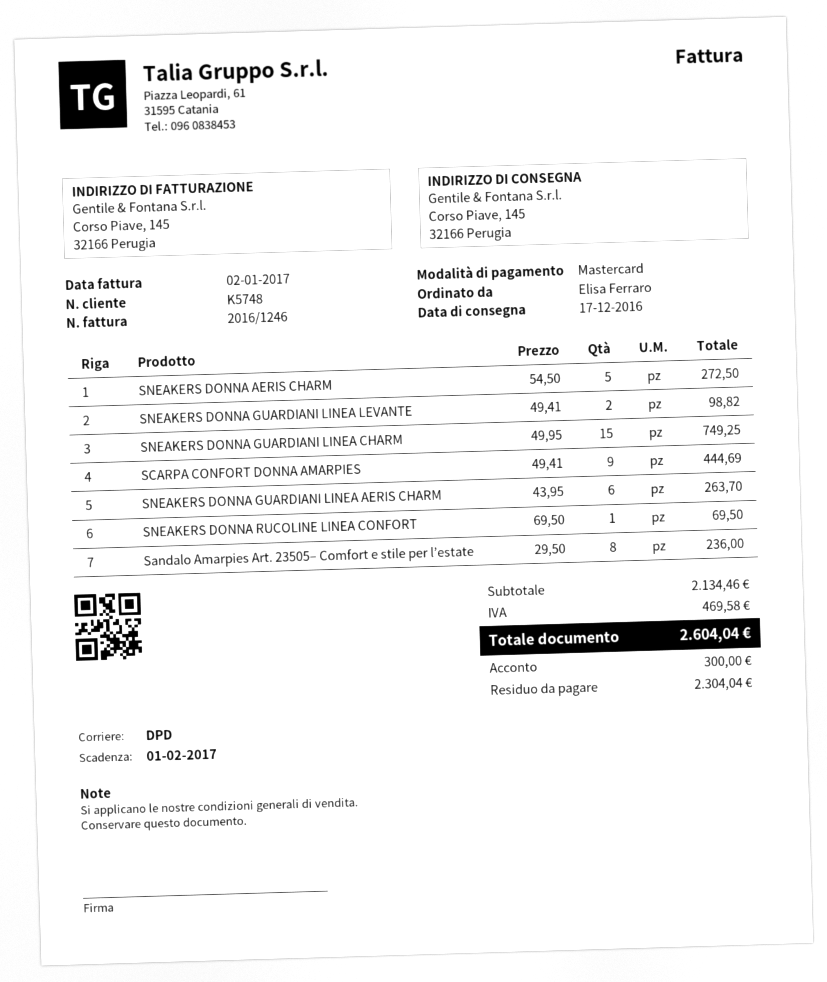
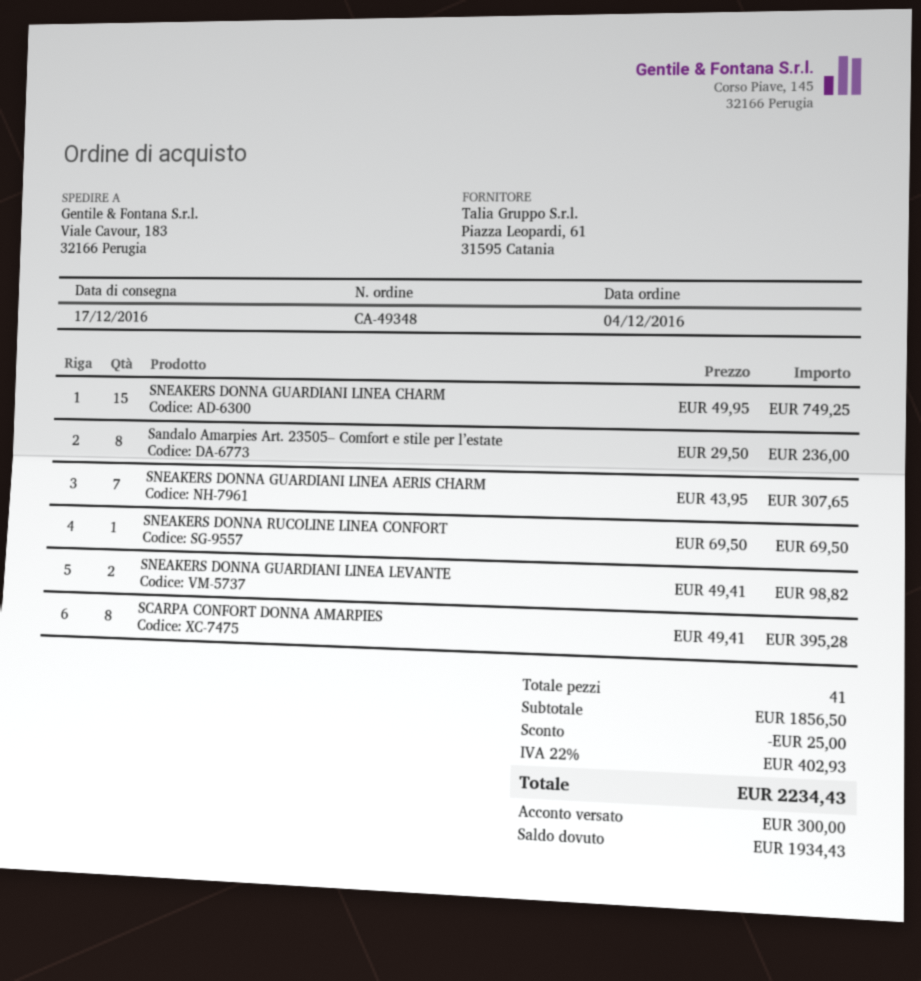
ship to: Corso Piave, 145, 32166 Perugia -> Viale Cavour, 183, 32166 Perugia
SNEAKERS DONNA AERIS CHARM: 5 x 54.50 = 272.50 -> none
SCARPA CONFORT DONNA AMARPIES: 9 x 49.41 = 444.69 -> 8 x 49.41 = 395.28
SNEAKERS DONNA GUARDIANI LINEA AERIS CHARM: 6 x 43.95 = 263.70 -> 7 x 43.95 = 307.65
subtotal: 2134.46 -> 1856.50
discount: none -> 25.00
tax: 469.58 -> 402.93
total: 2604.04 -> 2234.43
balance: 2304.04 -> 1934.43

